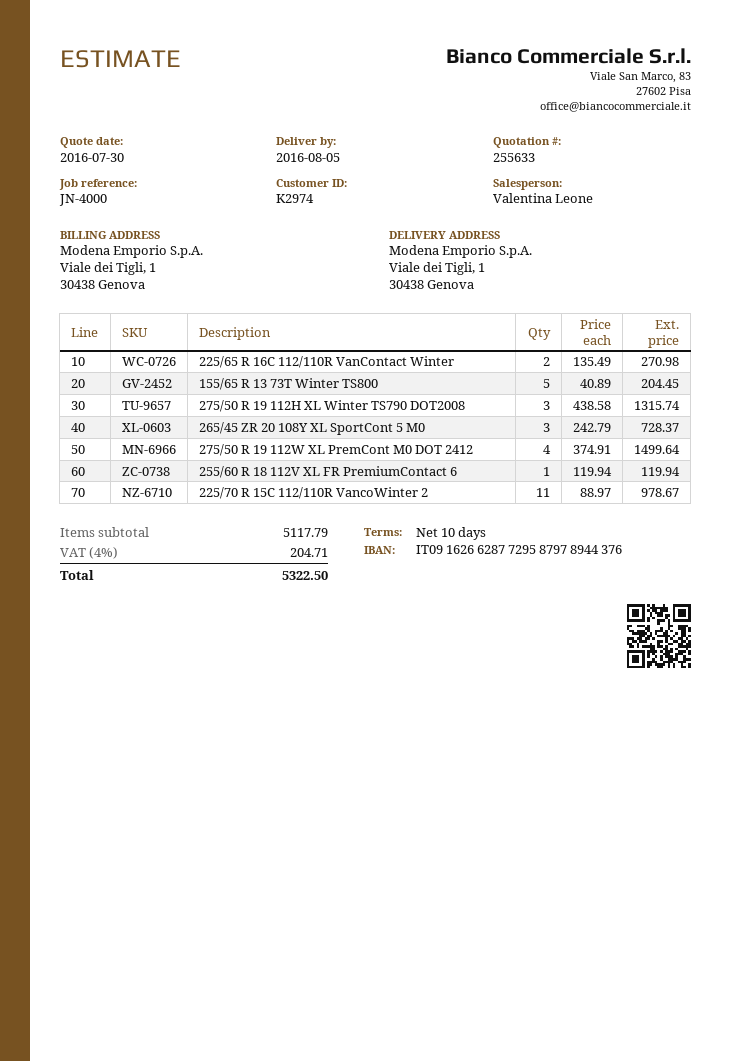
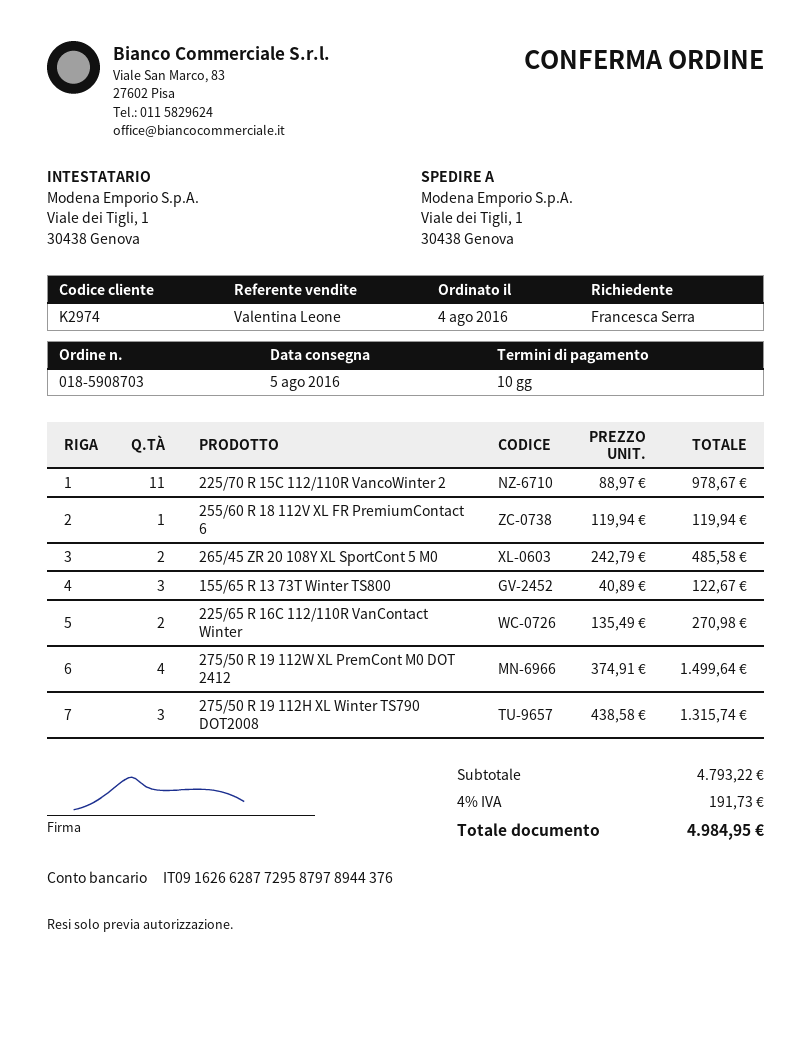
155/65 R 13 73T Winter TS800: 5 x 40.89 = 204.45 -> 3 x 40.89 = 122.67
265/45 ZR 20 108Y XL SportCont 5 M0: 3 x 242.79 = 728.37 -> 2 x 242.79 = 485.58
subtotal: 5117.79 -> 4793.22
tax: 4% = 204.71 -> 4% = 191.73
total: 5322.50 -> 4984.95

